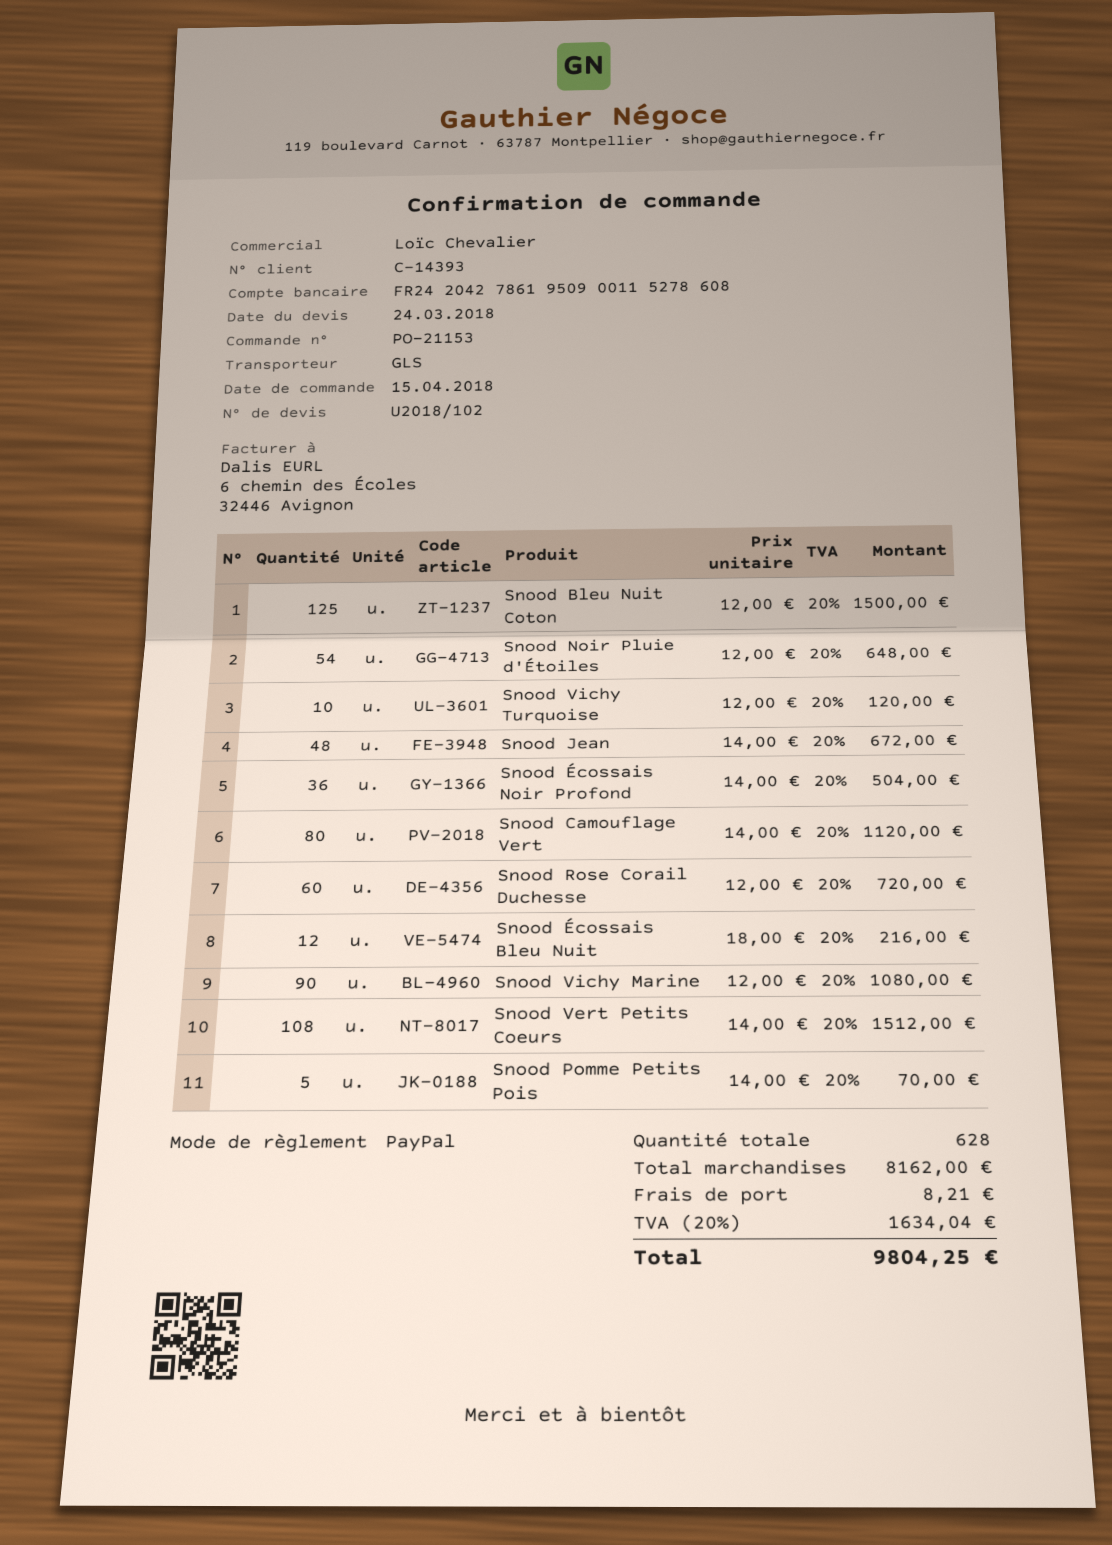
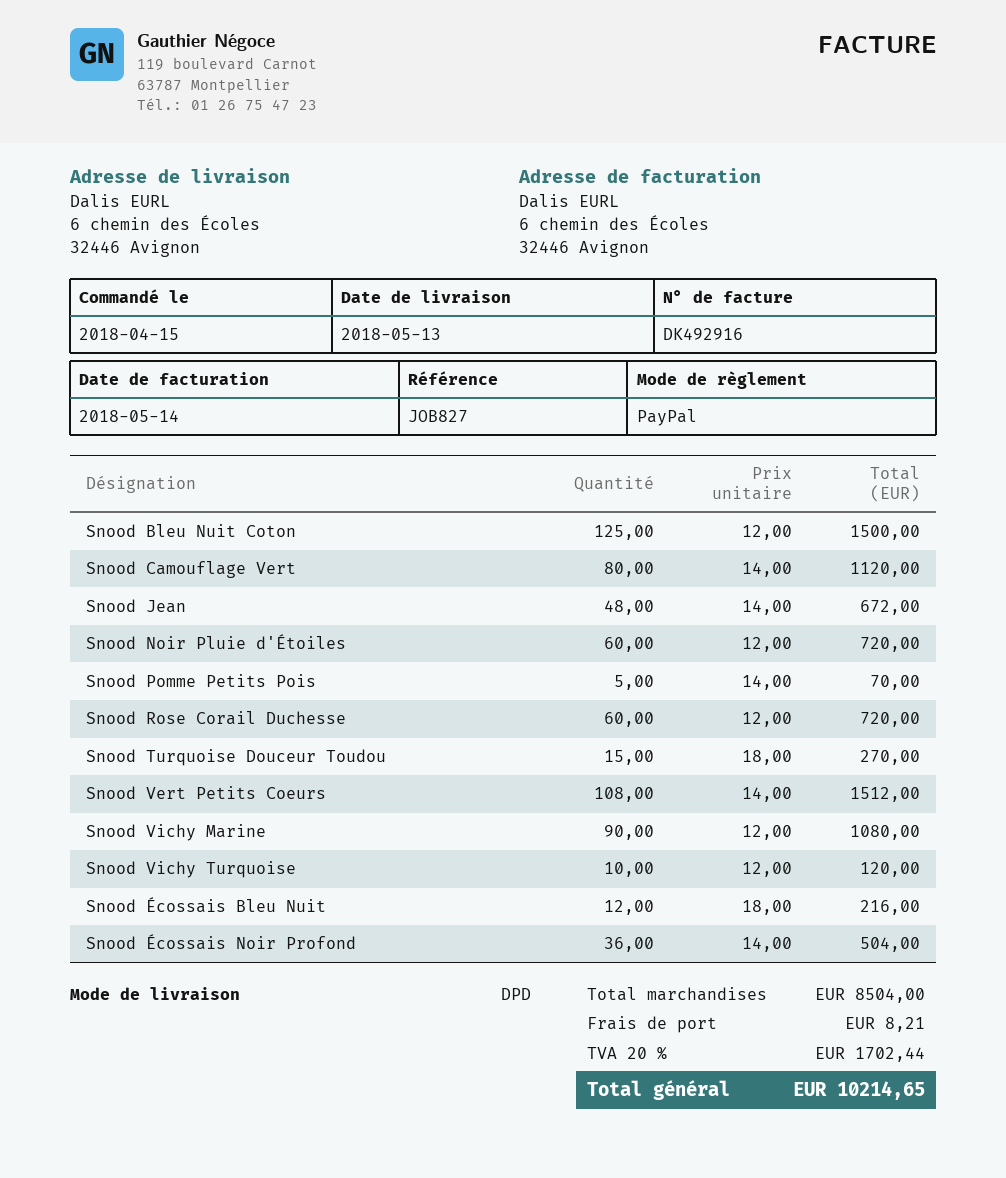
shipping method: GLS -> DPD
Snood Noir Pluie d'Étoiles: 54 x 12.00 = 648.00 -> 60 x 12.00 = 720.00
Snood Turquoise Douceur Toudou: none -> 15 x 18.00 = 270.00
subtotal: 8162.00 -> 8504.00
tax: 20% = 1634.04 -> 20% = 1702.44
total: 9804.25 -> 10214.65

